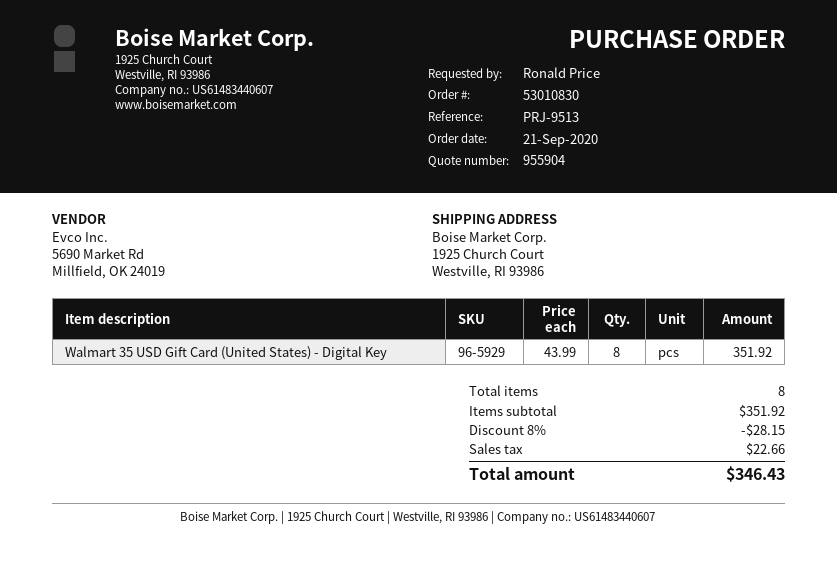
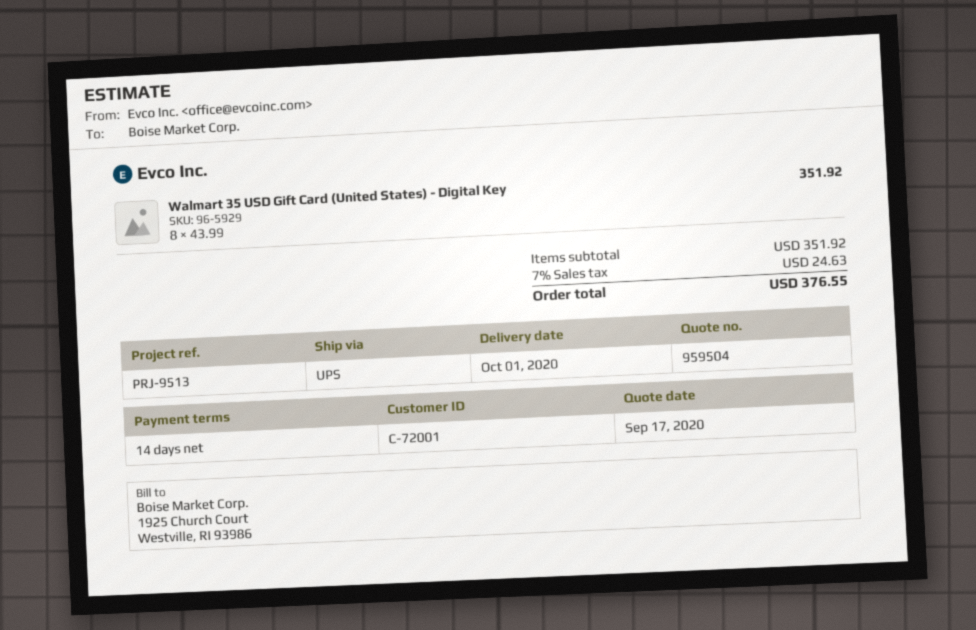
quote number: 955904 -> 959504
discount: 8% = 28.15 -> none
tax: 22.66 -> 24.63
total: 346.43 -> 376.55

